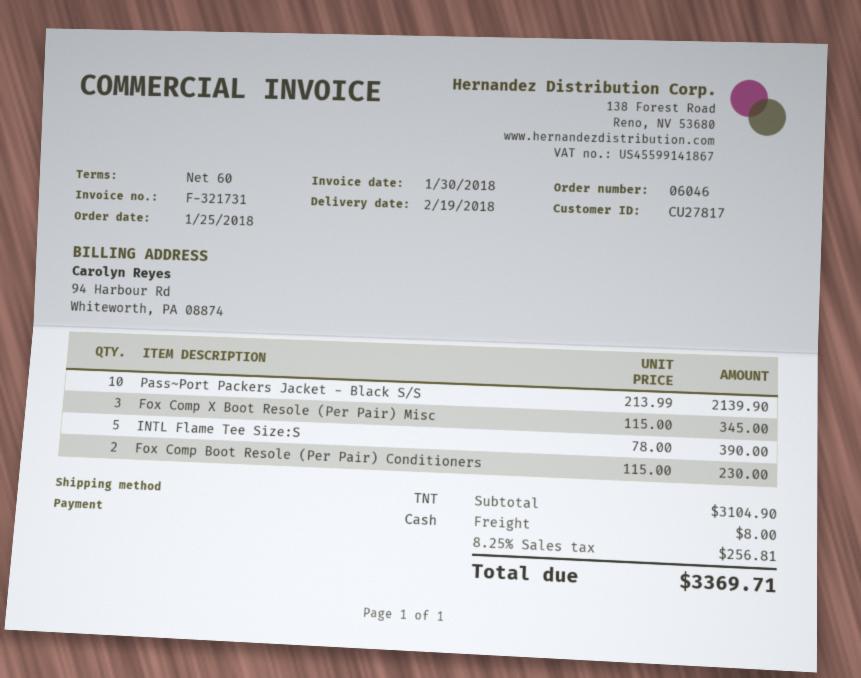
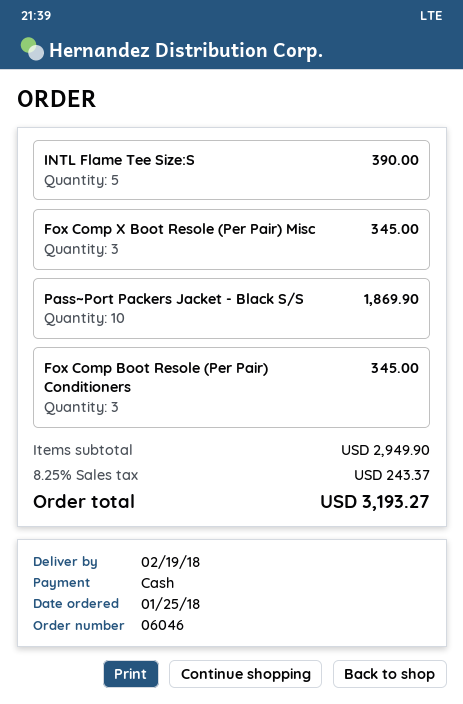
Pass~Port Packers Jacket - Black S/S: 10 for 2139.90 -> 10 for 1869.90
Fox Comp Boot Resole (Per Pair) Conditioners: 2 for 230.00 -> 3 for 345.00
subtotal: 3104.90 -> 2949.90
shipping: 8.00 -> none
tax: 8.25% = 256.81 -> 8.25% = 243.37
total: 3369.71 -> 3193.27

